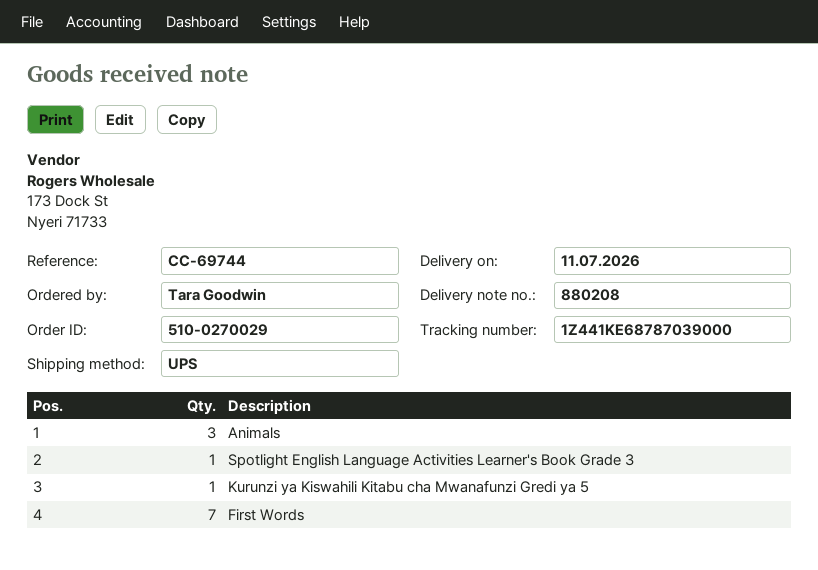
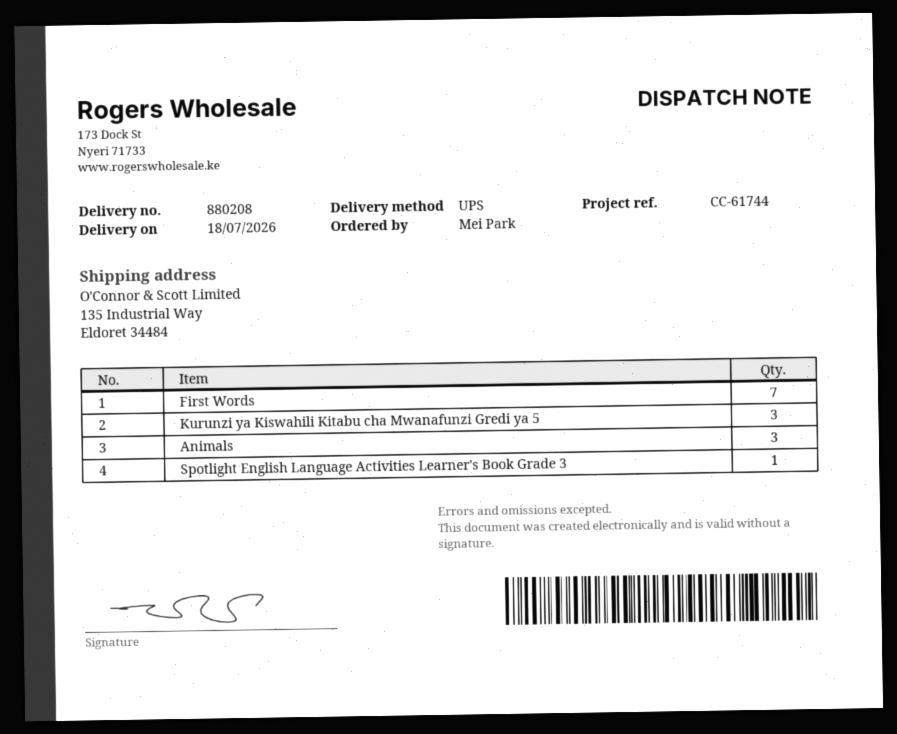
delivery date: 2026-07-11 -> 2026-07-18
reference: CC-69744 -> CC-61744
ordered by: Tara Goodwin -> Mei Park
Kurunzi ya Kiswahili Kitabu cha Mwanafunzi Gredi ya 5: 1 -> 3

